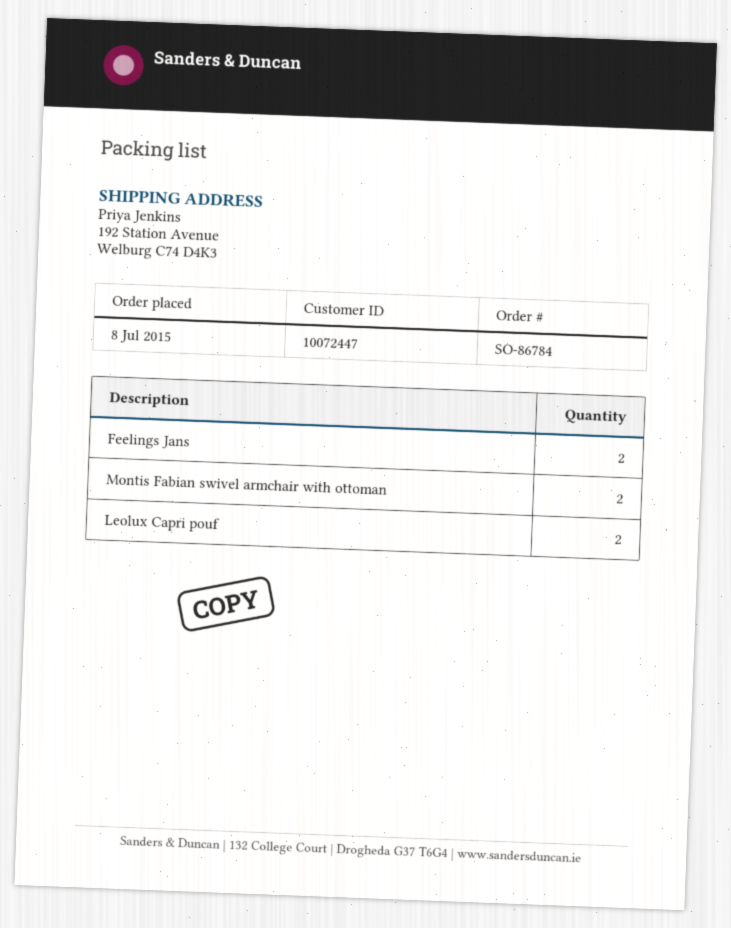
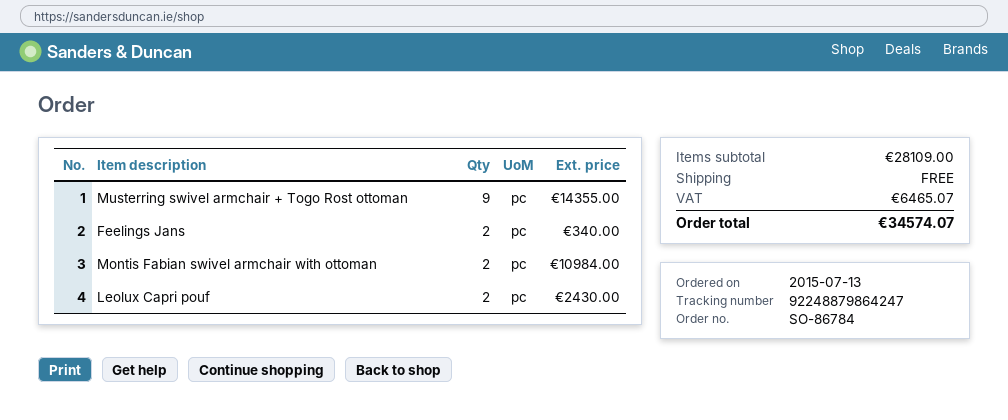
order date: 2015-07-08 -> 2015-07-13
Musterring swivel armchair + Togo Rost ottoman: none -> 9

